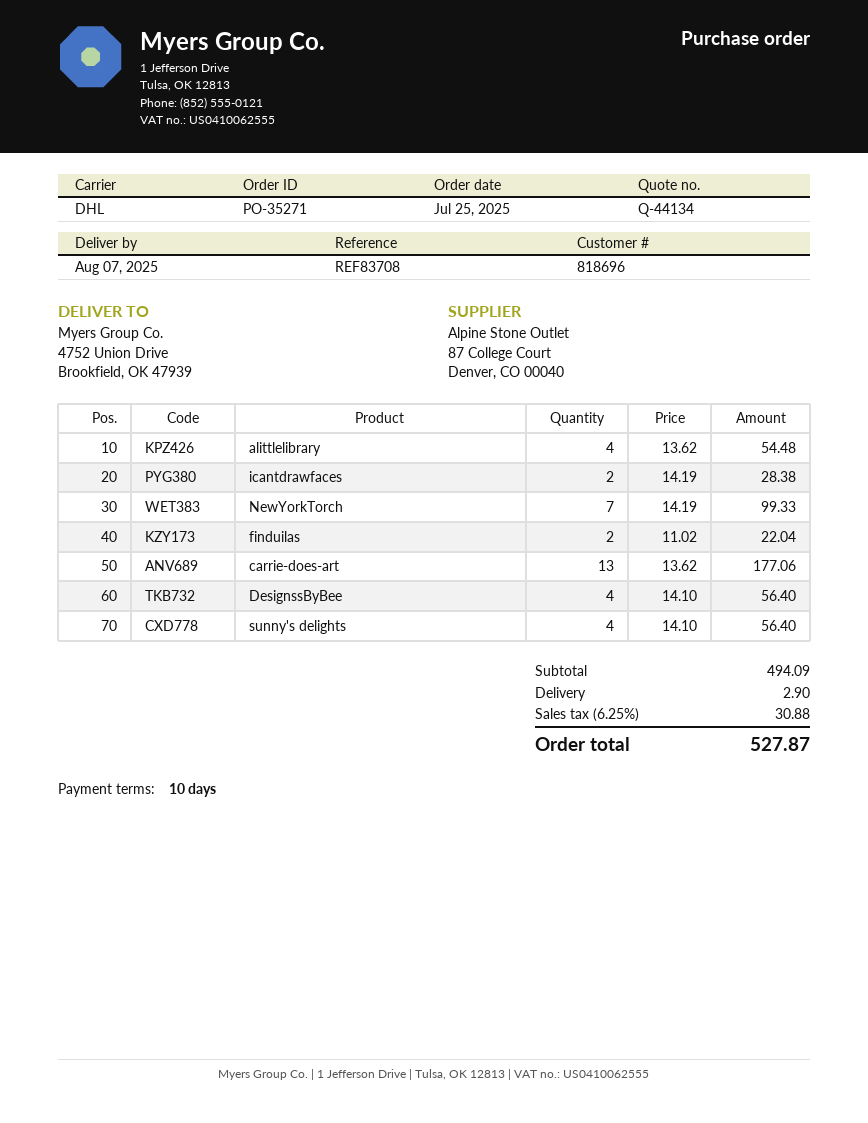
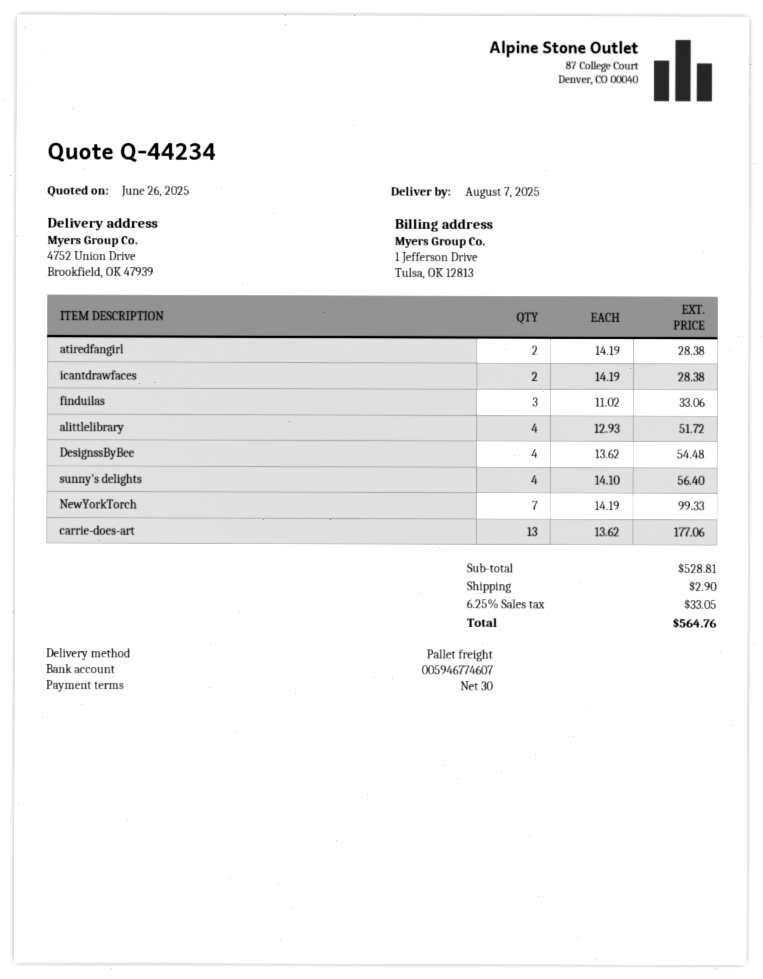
quote number: Q-44134 -> Q-44234
payment terms: 10 days -> 30 days
shipping method: DHL -> pallet freight
alittlelibrary: 4 x 13.62 = 54.48 -> 4 x 12.93 = 51.72
finduilas: 2 x 11.02 = 22.04 -> 3 x 11.02 = 33.06
DesignssByBee: 4 x 14.10 = 56.40 -> 4 x 13.62 = 54.48
atiredfangirl: none -> 2 x 14.19 = 28.38
subtotal: 494.09 -> 528.81
tax: 6.25% = 30.88 -> 6.25% = 33.05
total: 527.87 -> 564.76

